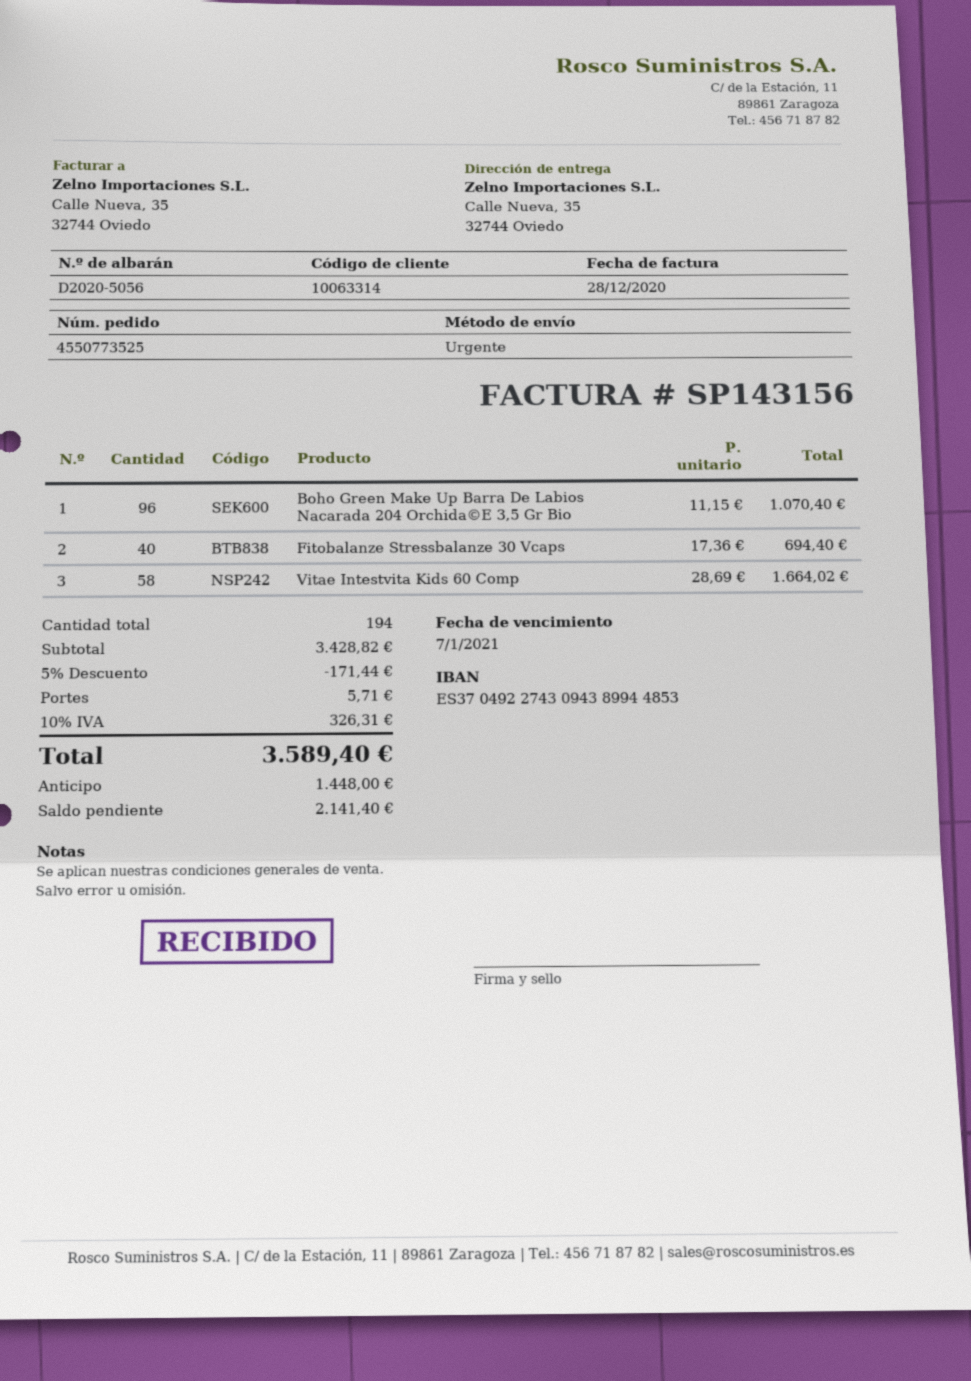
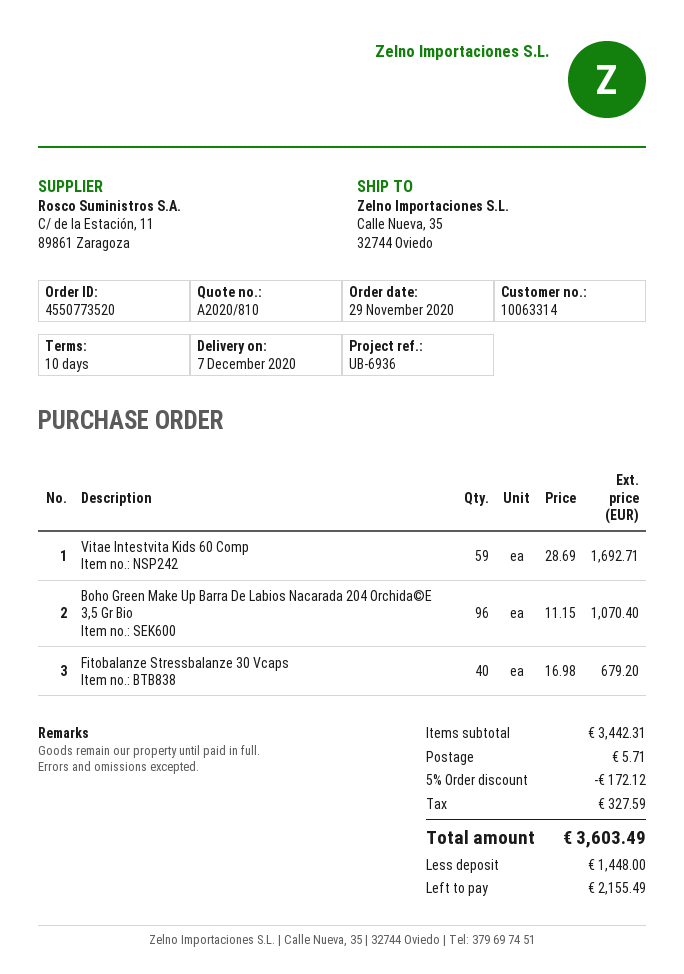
order number: 4550773525 -> 4550773520
Fitobalanze Stressbalanze 30 Vcaps: 40 x 17.36 = 694.40 -> 40 x 16.98 = 679.20
Vitae Intestvita Kids 60 Comp: 58 x 28.69 = 1664.02 -> 59 x 28.69 = 1692.71
subtotal: 3428.82 -> 3442.31
discount: 5% = 171.44 -> 5% = 172.12
tax: 326.31 -> 327.59
total: 3589.40 -> 3603.49
balance: 2141.40 -> 2155.49

